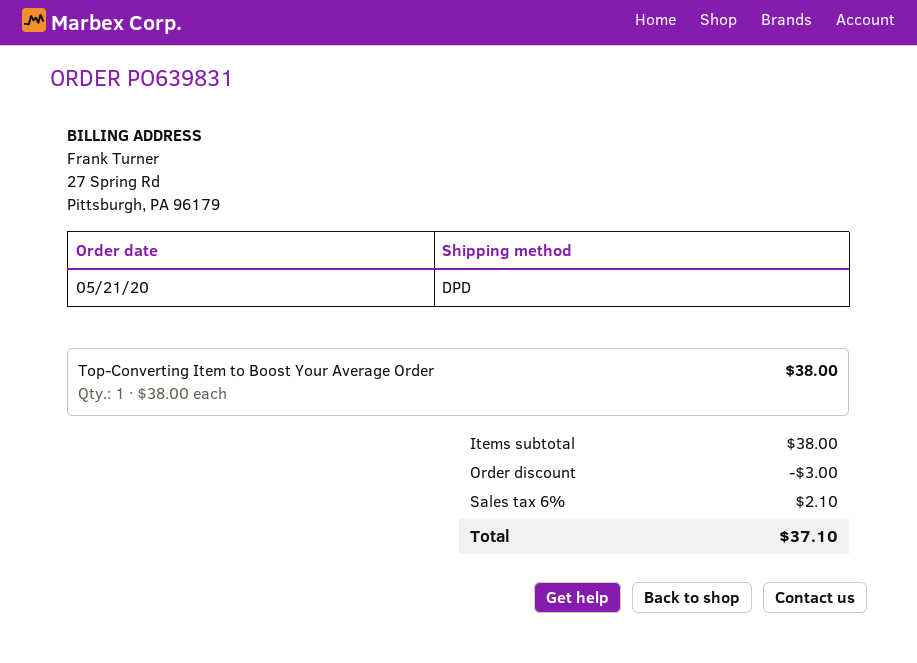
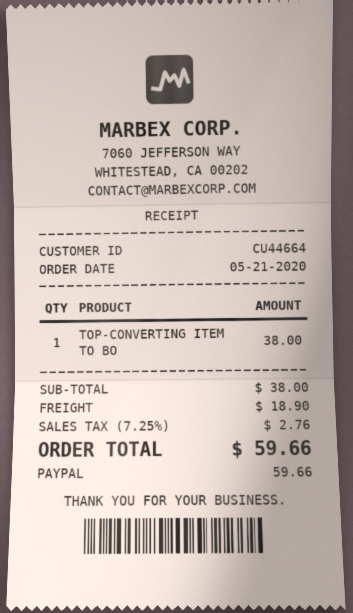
discount: 3.00 -> none
shipping: none -> 18.90
tax: 6% = 2.10 -> 7.25% = 2.76
total: 37.10 -> 59.66

